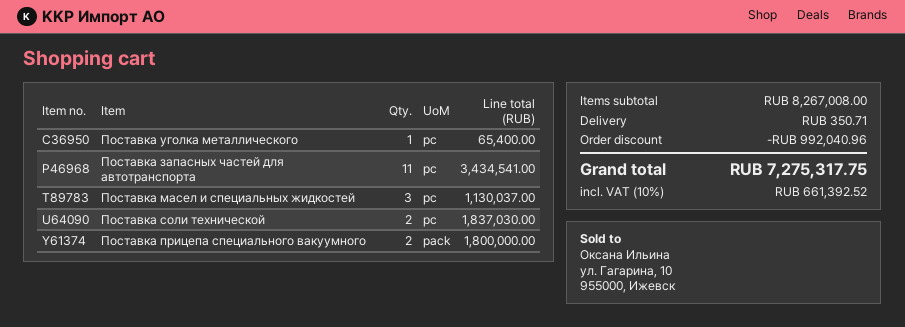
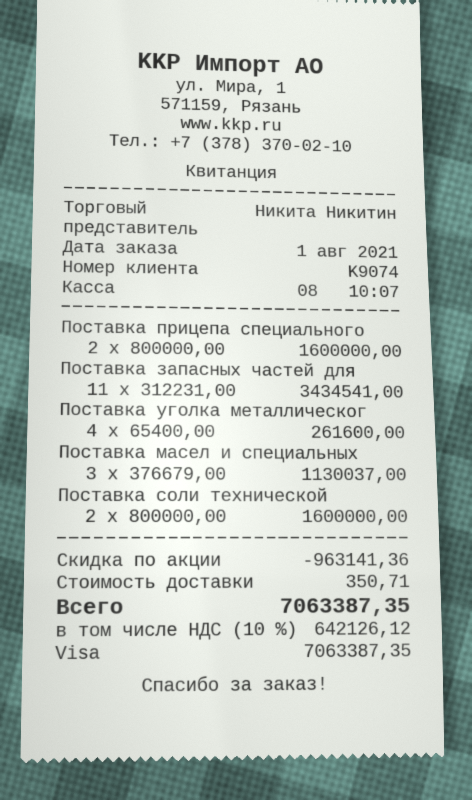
Поставка уголка металлического: 1 for 65400.00 -> 4 for 261600.00
Поставка соли технической: 2 for 1837030.00 -> 2 for 1600000.00
Поставка прицепа специального вакуумного: 2 for 1800000.00 -> 2 for 1600000.00
discount: 992040.96 -> 963141.36
tax: 10% = 661392.52 -> 10% = 642126.12
total: 7275317.75 -> 7063387.35

